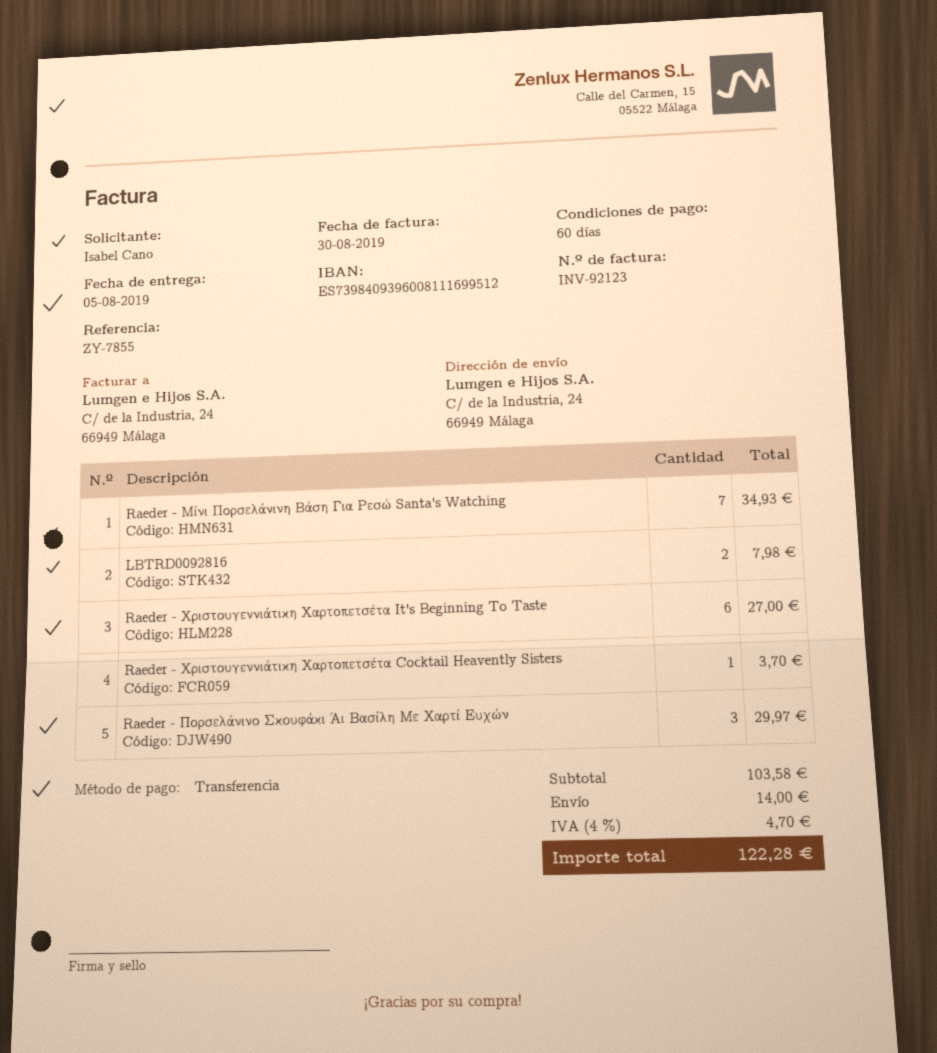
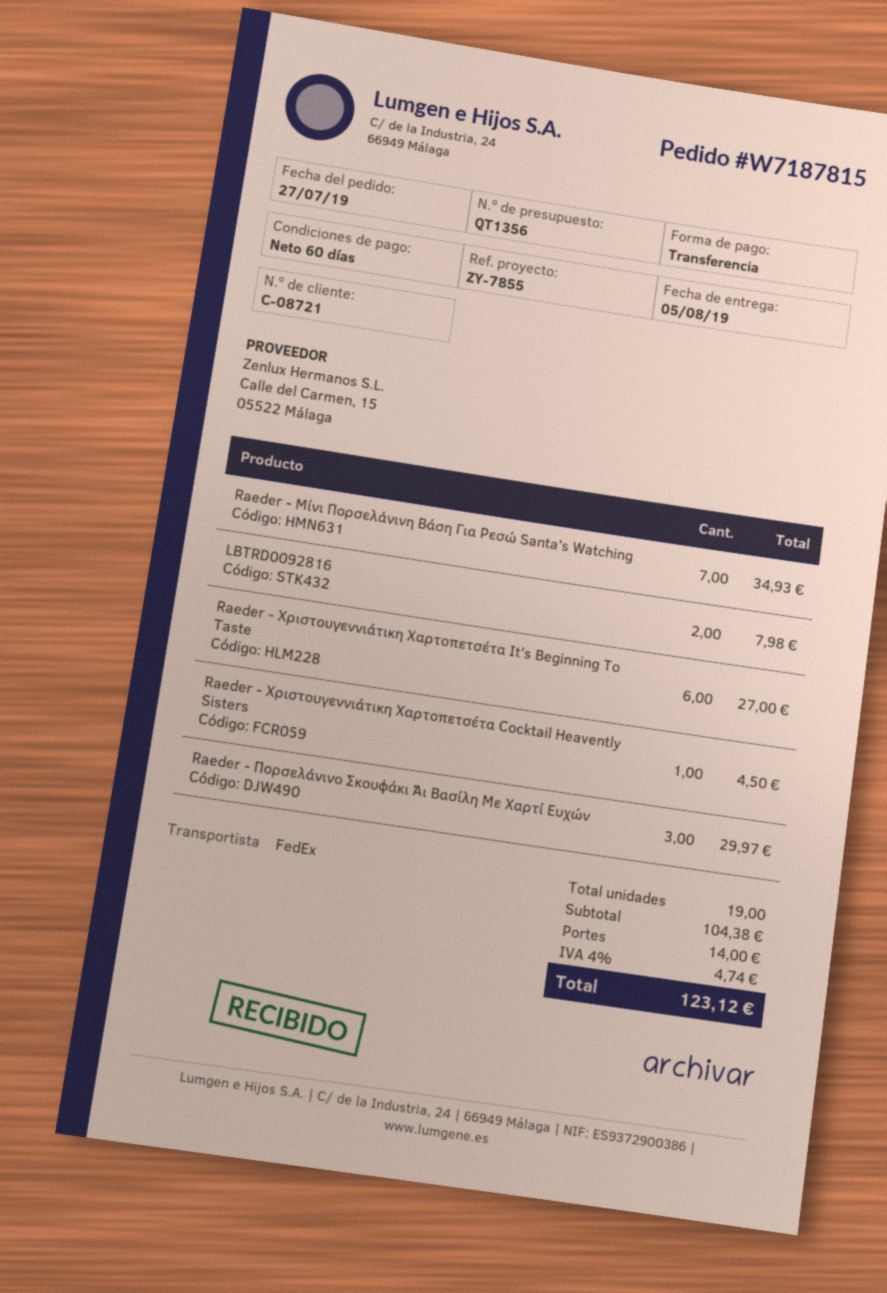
Raeder - Χριστουγεννιάτικη Χαρτοπετσέτα Cocktail Heavently Sisters: 1 for 3.70 -> 1 for 4.50
subtotal: 103.58 -> 104.38
tax: 4% = 4.70 -> 4% = 4.74
total: 122.28 -> 123.12

